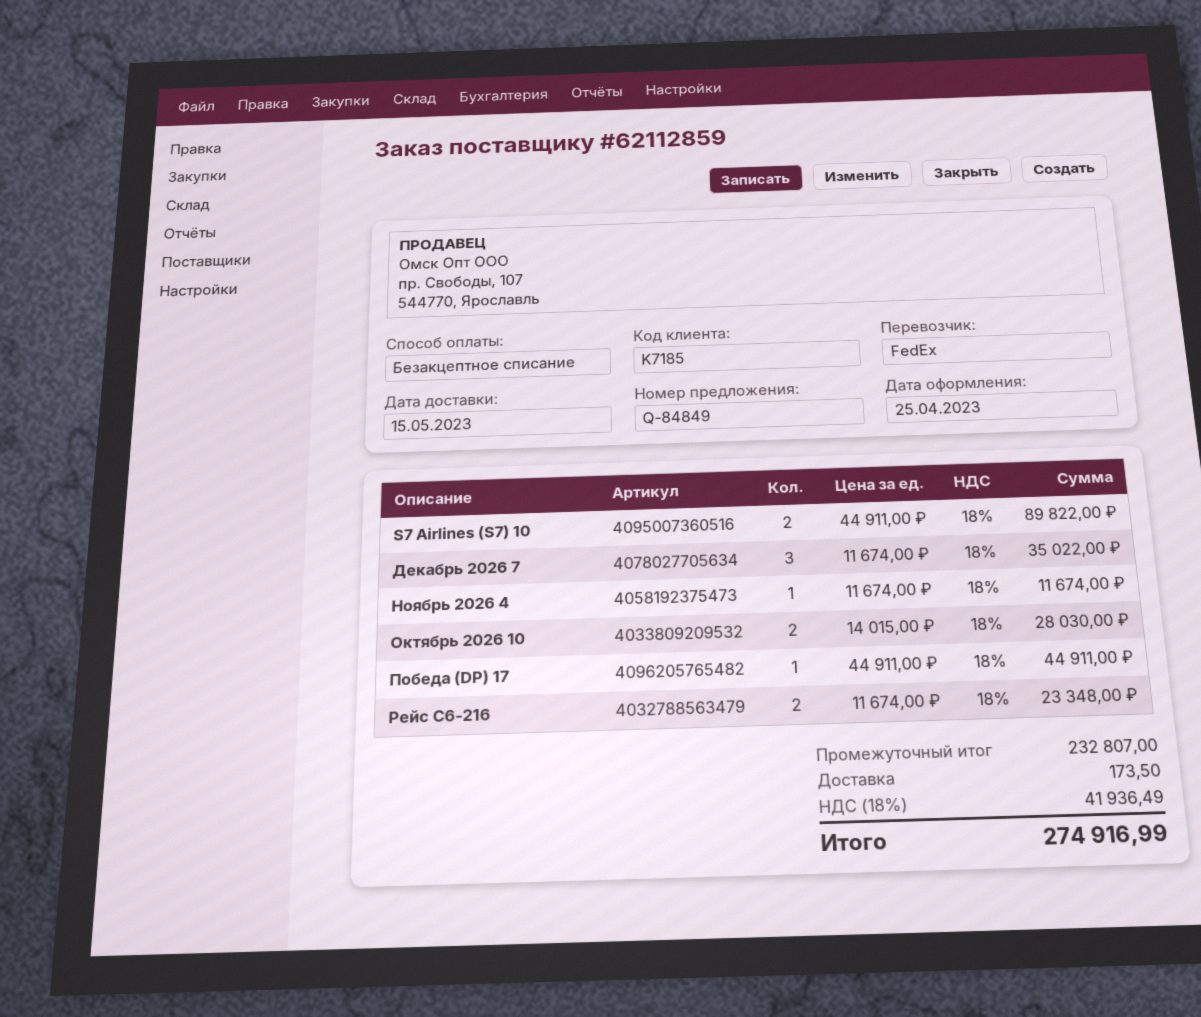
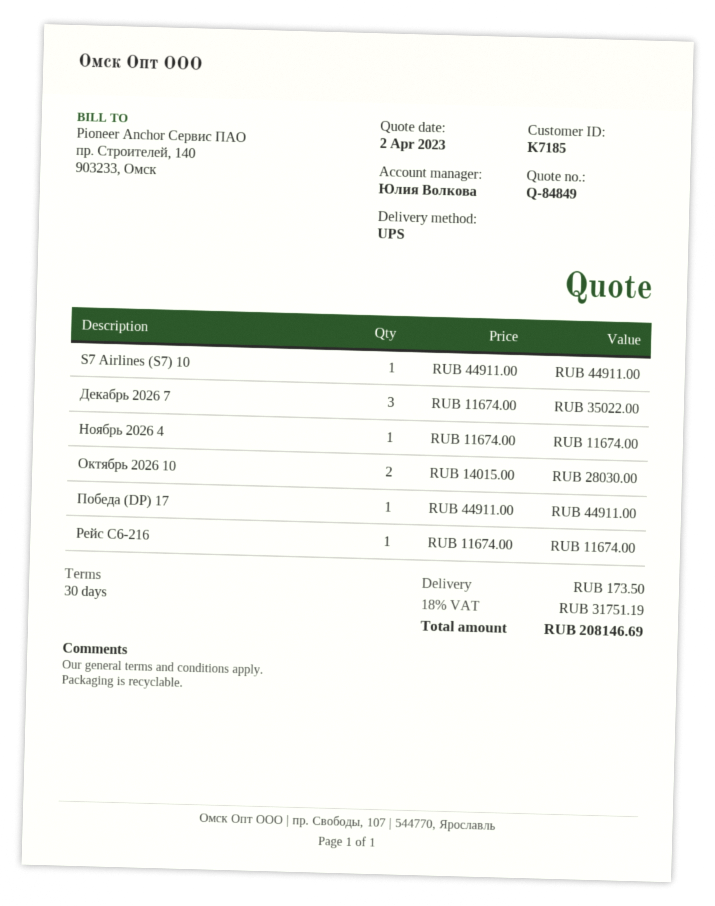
shipping method: FedEx -> UPS
S7 Airlines (S7) 10: 2 x 44911.00 = 89822.00 -> 1 x 44911.00 = 44911.00
Рейс C6-216: 2 x 11674.00 = 23348.00 -> 1 x 11674.00 = 11674.00
tax: 18% = 41936.49 -> 18% = 31751.19
total: 274916.99 -> 208146.69

